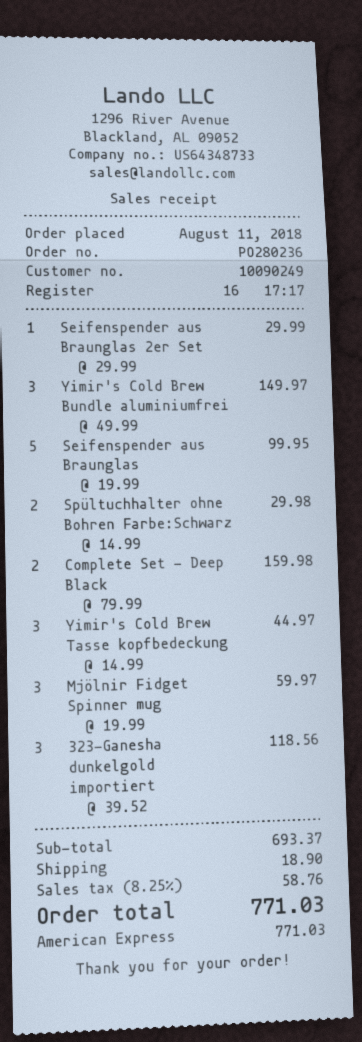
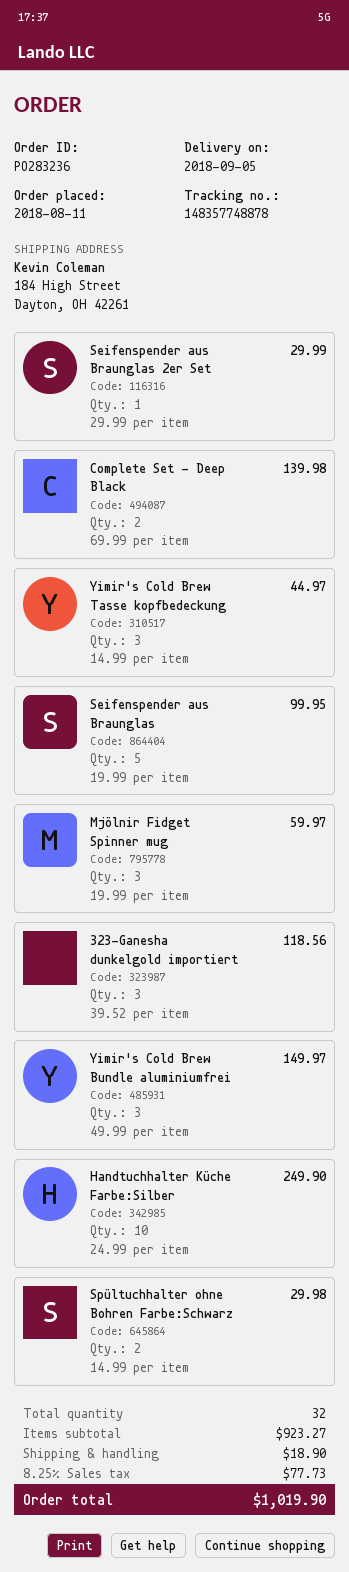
order number: PO280236 -> PO283236
Complete Set - Deep Black: 2 x 79.99 = 159.98 -> 2 x 69.99 = 139.98
Handtuchhalter Küche Farbe:Silber: none -> 10 x 24.99 = 249.90
subtotal: 693.37 -> 923.27
tax: 8.25% = 58.76 -> 8.25% = 77.73
total: 771.03 -> 1019.90

